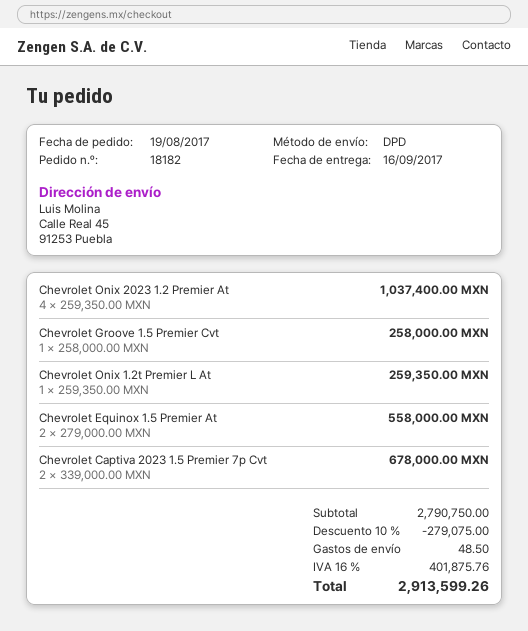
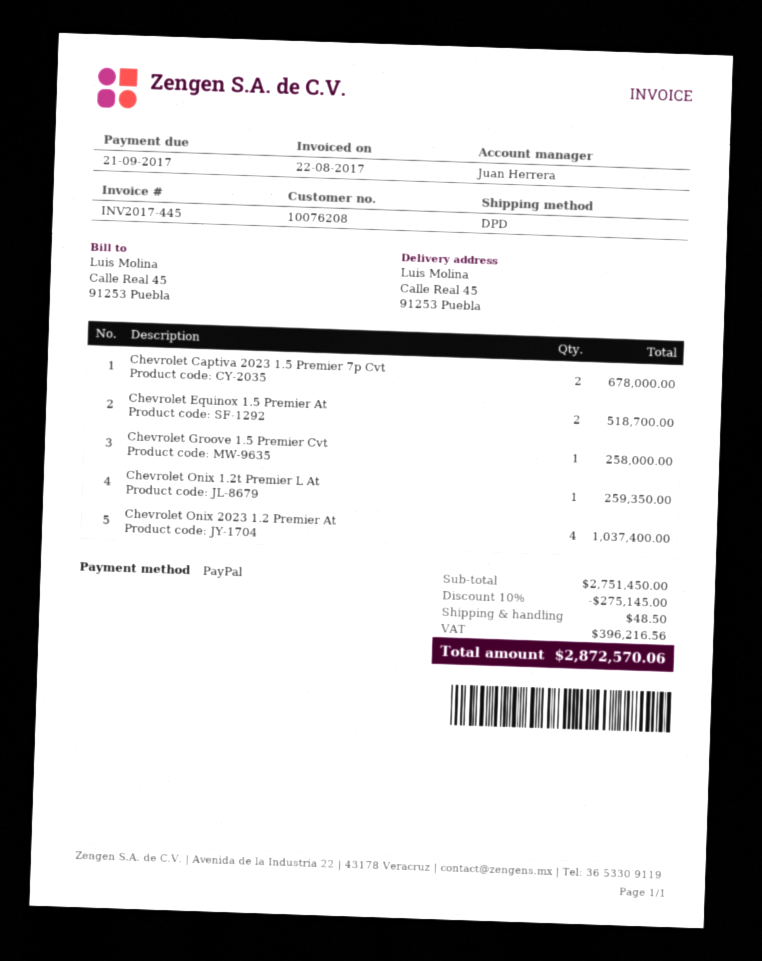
Chevrolet Equinox 1.5 Premier At: 2 for 558000.00 -> 2 for 518700.00
subtotal: 2790750.00 -> 2751450.00
discount: 10% = 279075.00 -> 10% = 275145.00
tax: 401875.76 -> 396216.56
total: 2913599.26 -> 2872570.06

